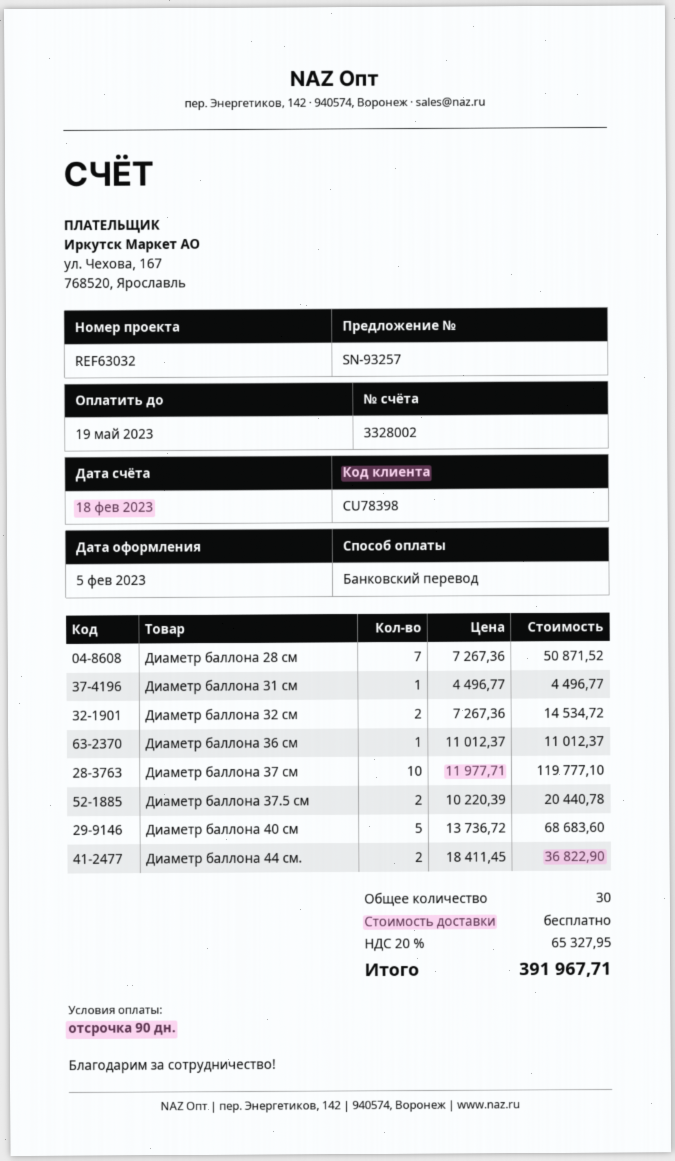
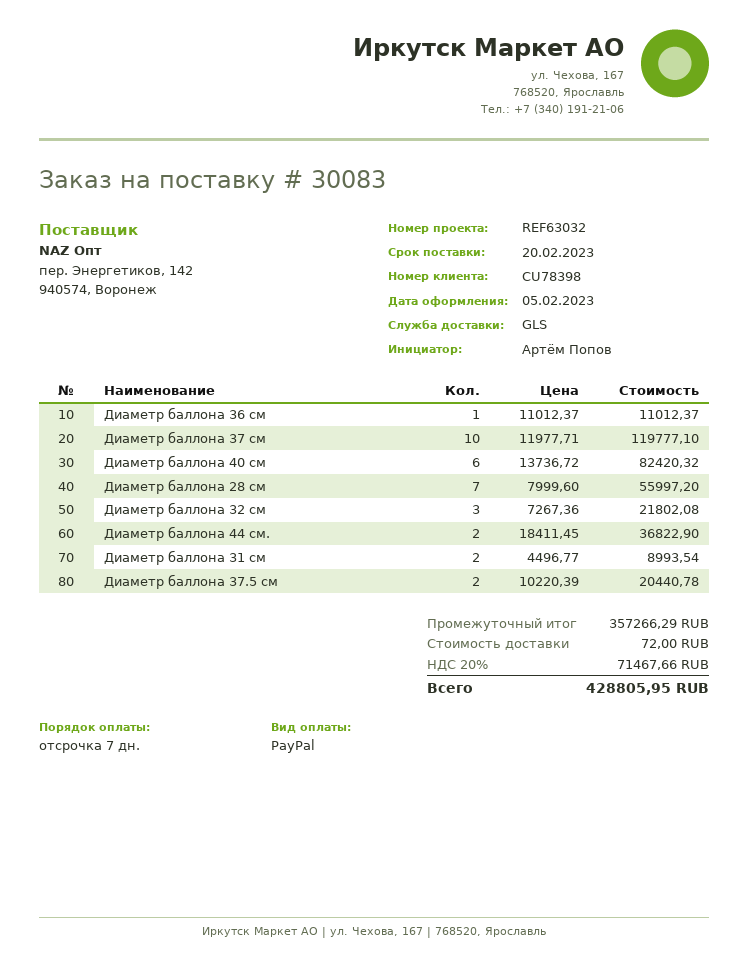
payment terms: 90 days -> 7 days
payment method: bank transfer -> PayPal
Диаметр баллона 28 см: 7 x 7267.36 = 50871.52 -> 7 x 7999.60 = 55997.20
Диаметр баллона 31 см: 1 x 4496.77 = 4496.77 -> 2 x 4496.77 = 8993.54
Диаметр баллона 32 см: 2 x 7267.36 = 14534.72 -> 3 x 7267.36 = 21802.08
Диаметр баллона 40 см: 5 x 13736.72 = 68683.60 -> 6 x 13736.72 = 82420.32
shipping: 0.00 -> 72.00
tax: 20% = 65327.95 -> 20% = 71467.66
total: 391967.71 -> 428805.95

